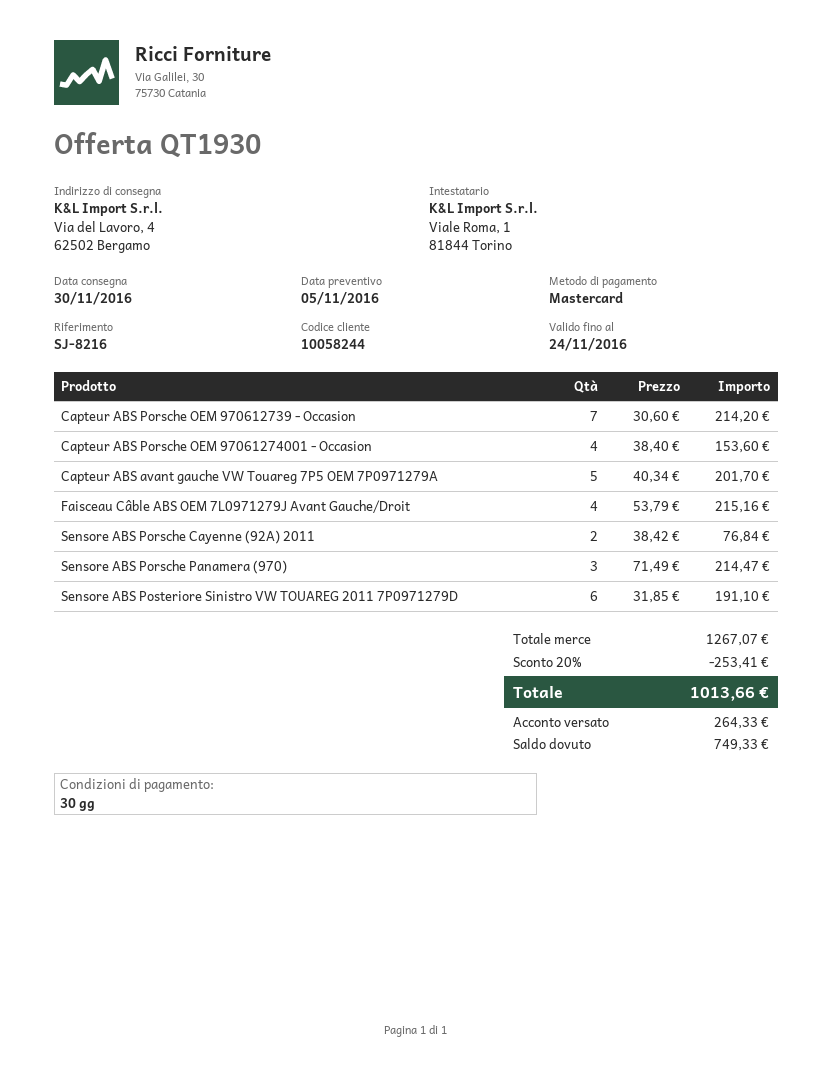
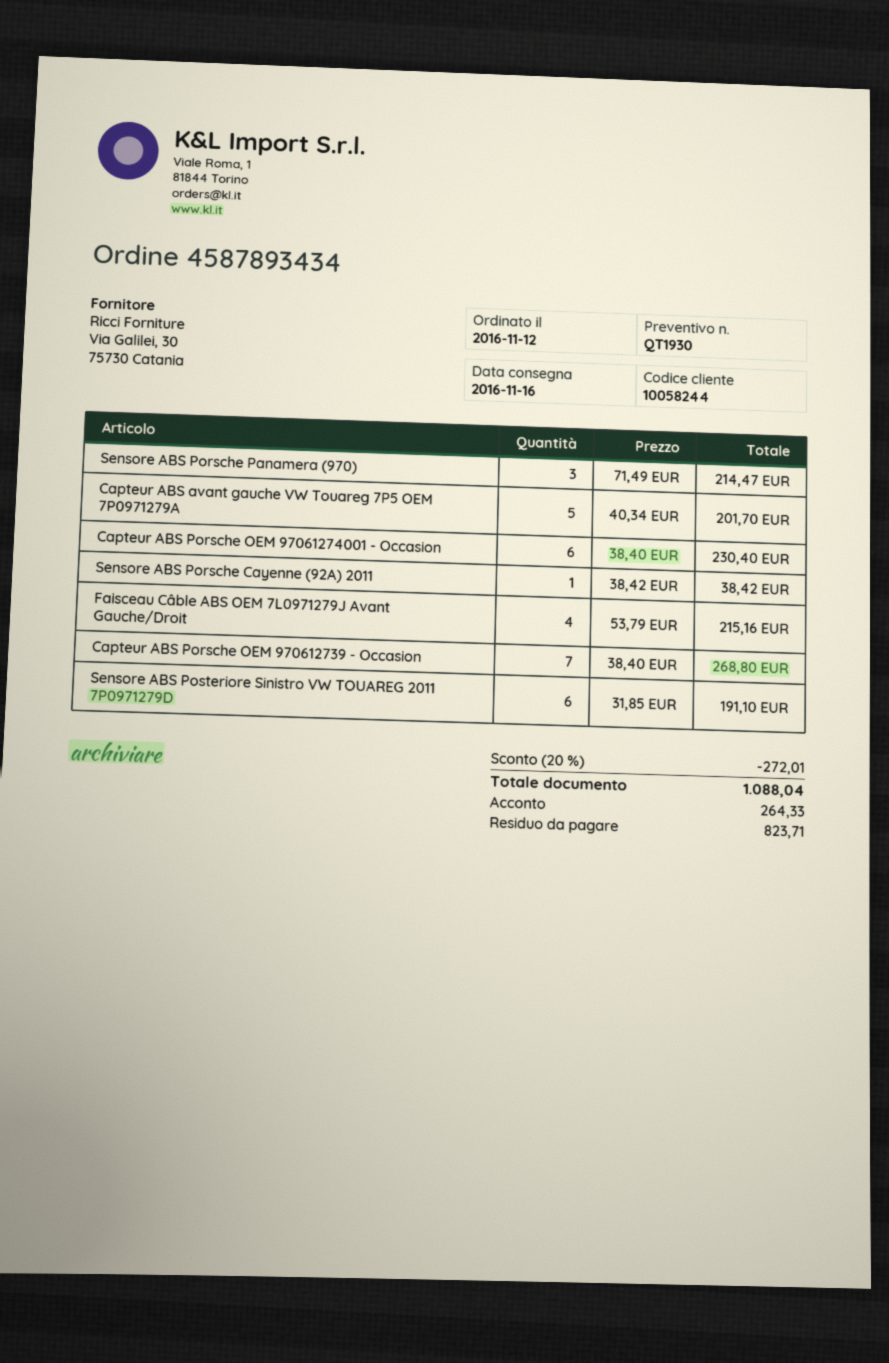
delivery date: 2016-11-30 -> 2016-11-16
Capteur ABS Porsche OEM 970612739 - Occasion: 7 x 30.60 = 214.20 -> 7 x 38.40 = 268.80
Capteur ABS Porsche OEM 97061274001 - Occasion: 4 x 38.40 = 153.60 -> 6 x 38.40 = 230.40
Sensore ABS Porsche Cayenne (92A) 2011: 2 x 38.42 = 76.84 -> 1 x 38.42 = 38.42
discount: 20% = 253.41 -> 20% = 272.01
total: 1013.66 -> 1088.04
balance: 749.33 -> 823.71

